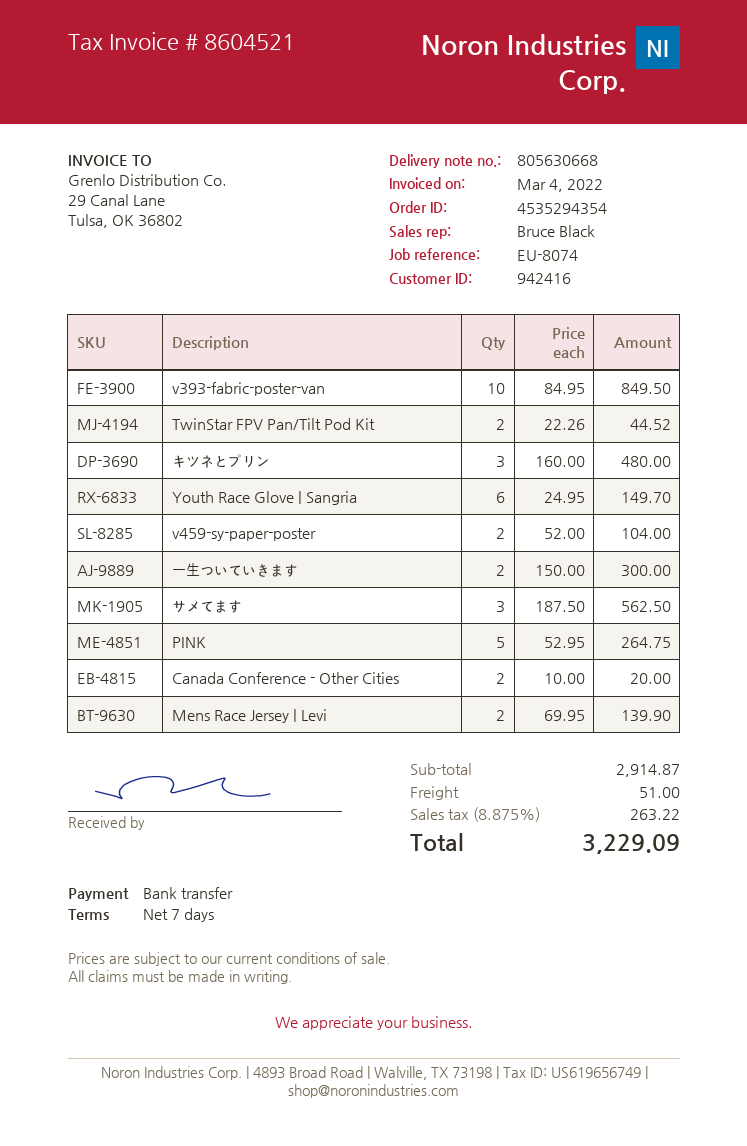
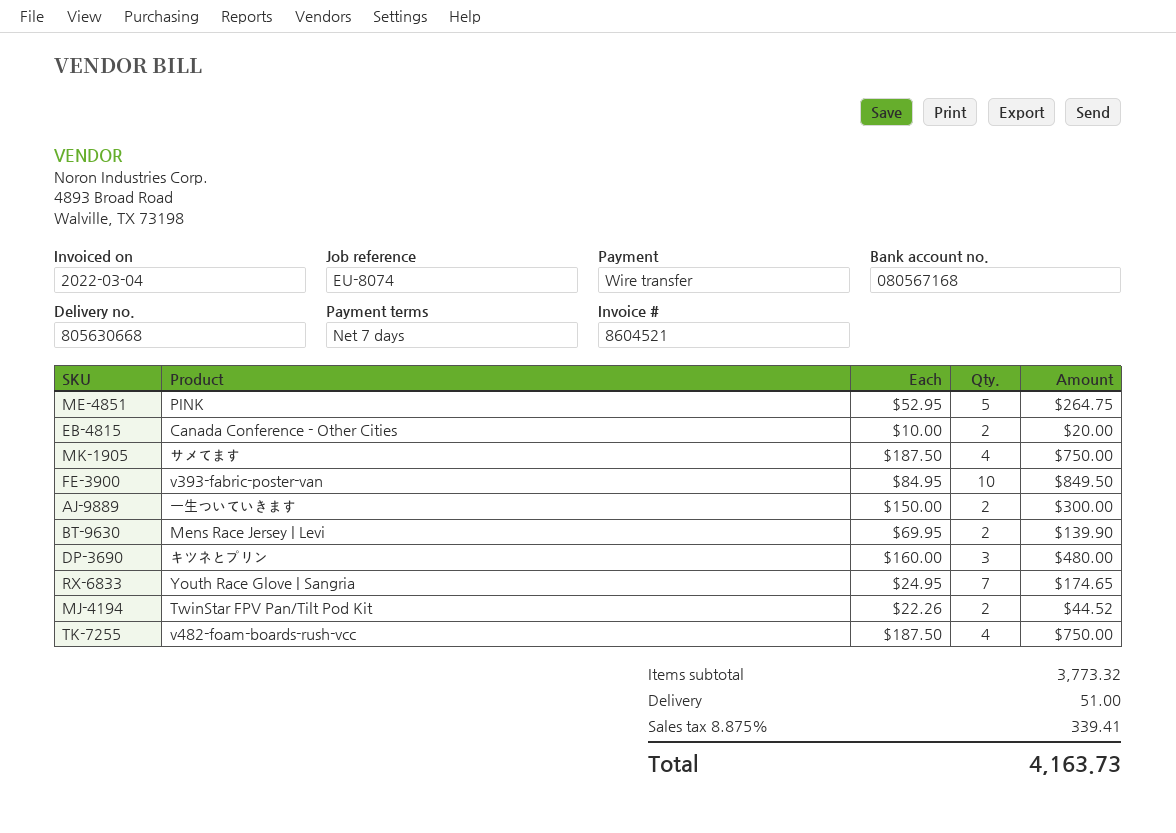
Youth Race Glove | Sangria: 6 x 24.95 = 149.70 -> 7 x 24.95 = 174.65
v459-sy-paper-poster: 2 x 52.00 = 104.00 -> none
サメてます: 3 x 187.50 = 562.50 -> 4 x 187.50 = 750.00
v482-foam-boards-rush-vcc: none -> 4 x 187.50 = 750.00
subtotal: 2914.87 -> 3773.32
tax: 8.875% = 263.22 -> 8.875% = 339.41
total: 3229.09 -> 4163.73

